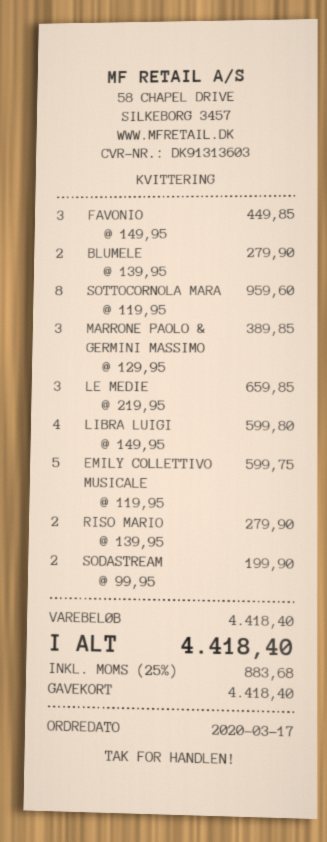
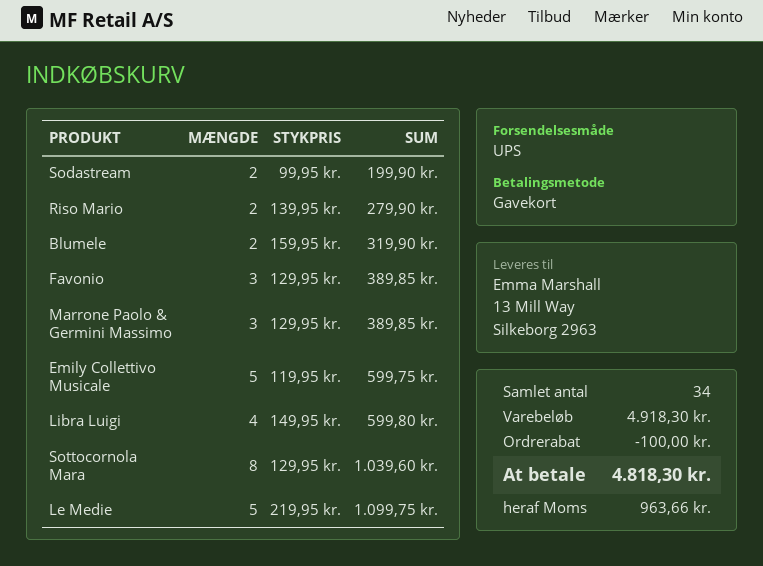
FAVONIO: 3 x 149.95 = 449.85 -> 3 x 129.95 = 389.85
BLUMELE: 2 x 139.95 = 279.90 -> 2 x 159.95 = 319.90
SOTTOCORNOLA MARA: 8 x 119.95 = 959.60 -> 8 x 129.95 = 1039.60
LE MEDIE: 3 x 219.95 = 659.85 -> 5 x 219.95 = 1099.75
subtotal: 4418.40 -> 4918.30
discount: none -> 100.00
tax: 883.68 -> 963.66
total: 4418.40 -> 4818.30

